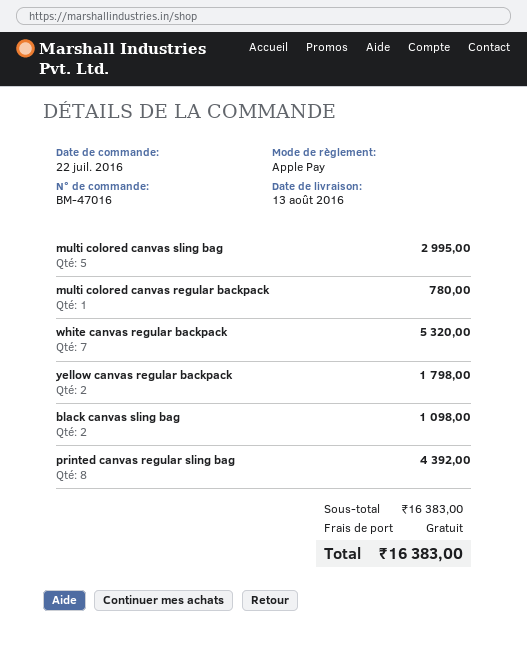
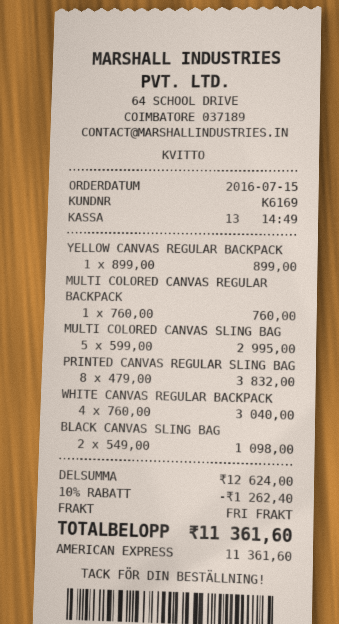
order date: 2016-07-22 -> 2016-07-15
payment method: Apple Pay -> American Express
multi colored canvas regular backpack: 1 for 780.00 -> 1 for 760.00
white canvas regular backpack: 7 for 5320.00 -> 4 for 3040.00
yellow canvas regular backpack: 2 for 1798.00 -> 1 for 899.00
printed canvas regular sling bag: 8 for 4392.00 -> 8 for 3832.00
subtotal: 16383.00 -> 12624.00
discount: none -> 10% = 1262.40
total: 16383.00 -> 11361.60

